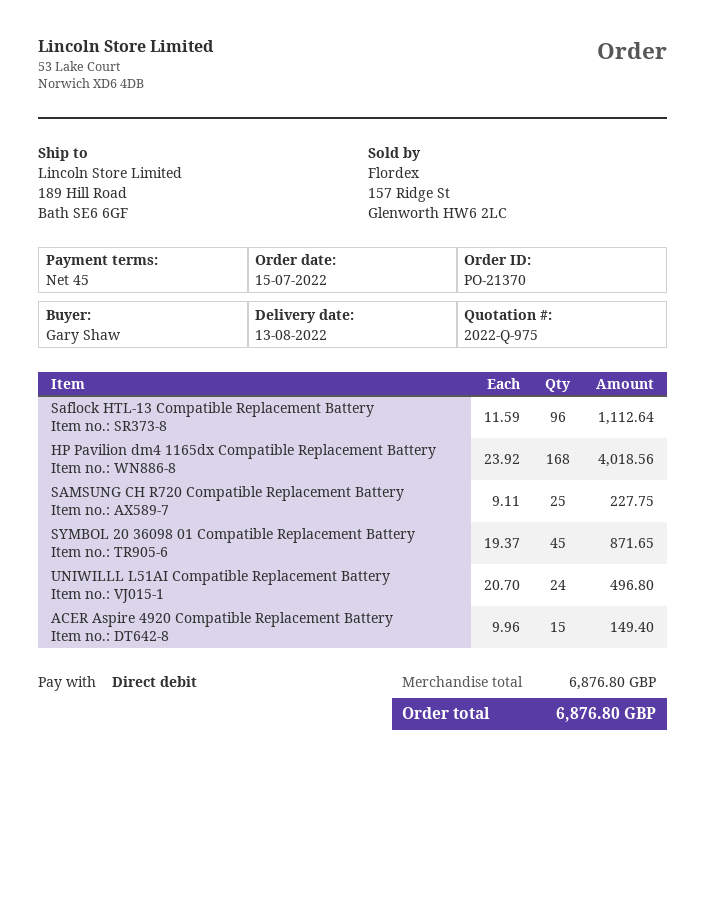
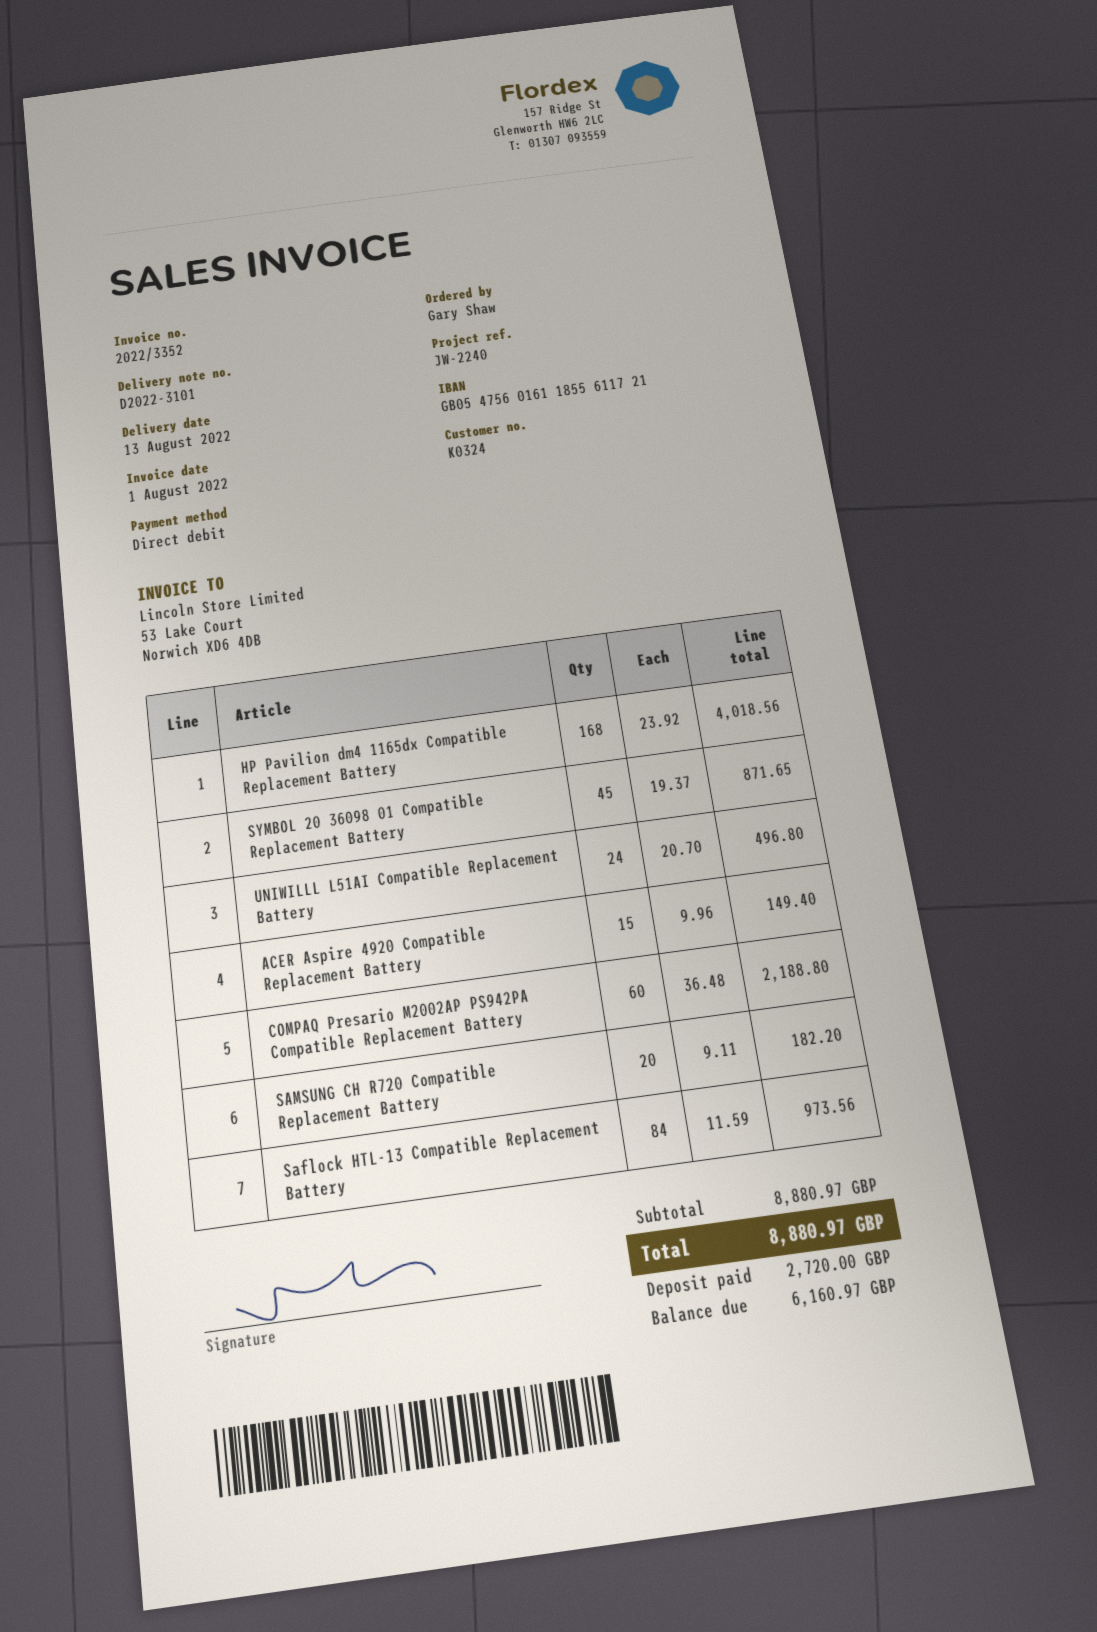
Saflock HTL-13 Compatible Replacement Battery: 96 x 11.59 = 1112.64 -> 84 x 11.59 = 973.56
SAMSUNG CH R720 Compatible Replacement Battery: 25 x 9.11 = 227.75 -> 20 x 9.11 = 182.20
COMPAQ Presario M2002AP PS942PA Compatible Replacement Battery: none -> 60 x 36.48 = 2188.80
subtotal: 6876.80 -> 8880.97
total: 6876.80 -> 8880.97

